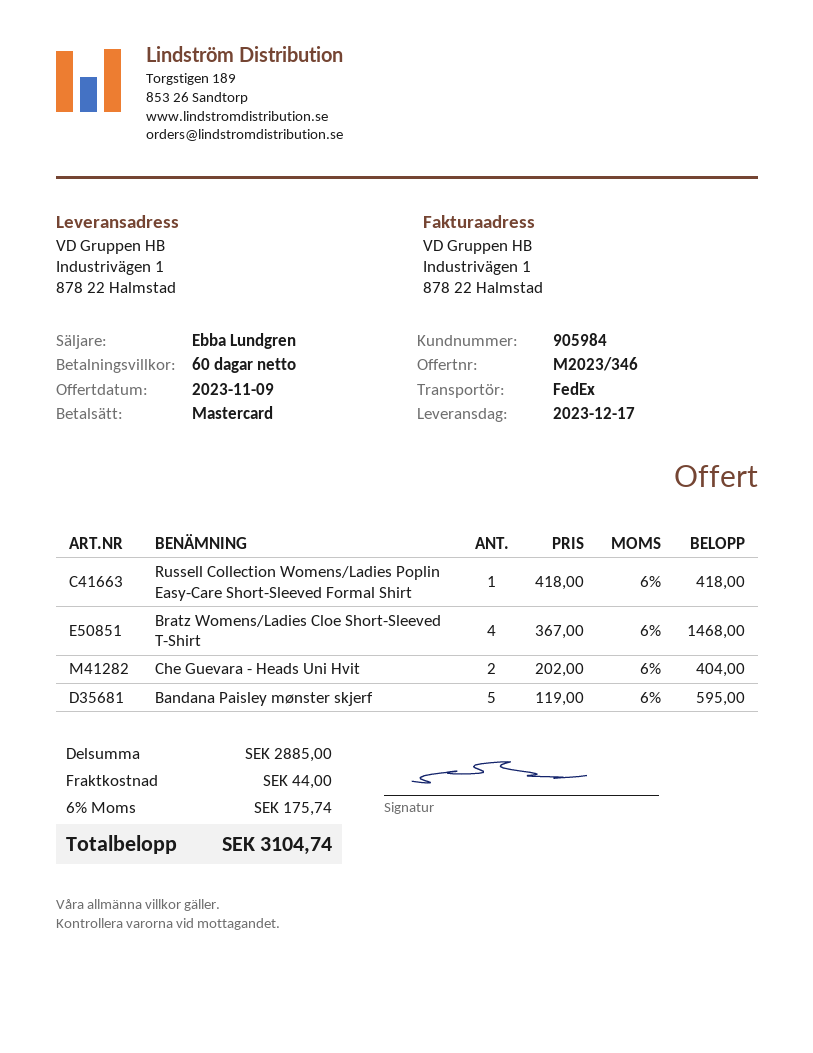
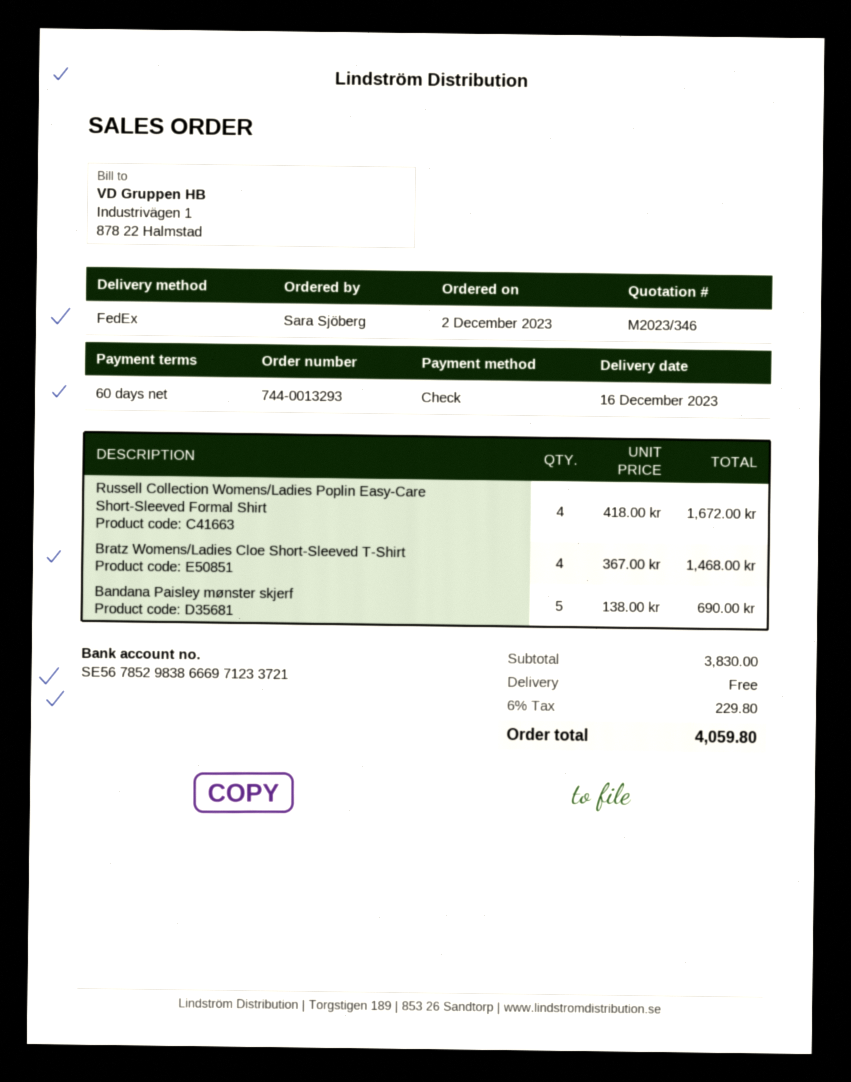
delivery date: 2023-12-17 -> 2023-12-16
payment method: Mastercard -> cheque
Russell Collection Womens/Ladies Poplin Easy-Care Short-Sleeved Formal Shirt: 1 x 418.00 = 418.00 -> 4 x 418.00 = 1672.00
Che Guevara - Heads Uni Hvit: 2 x 202.00 = 404.00 -> none
Bandana Paisley mønster skjerf: 5 x 119.00 = 595.00 -> 5 x 138.00 = 690.00
subtotal: 2885.00 -> 3830.00
shipping: 44.00 -> 0.00
tax: 6% = 175.74 -> 6% = 229.80
total: 3104.74 -> 4059.80

